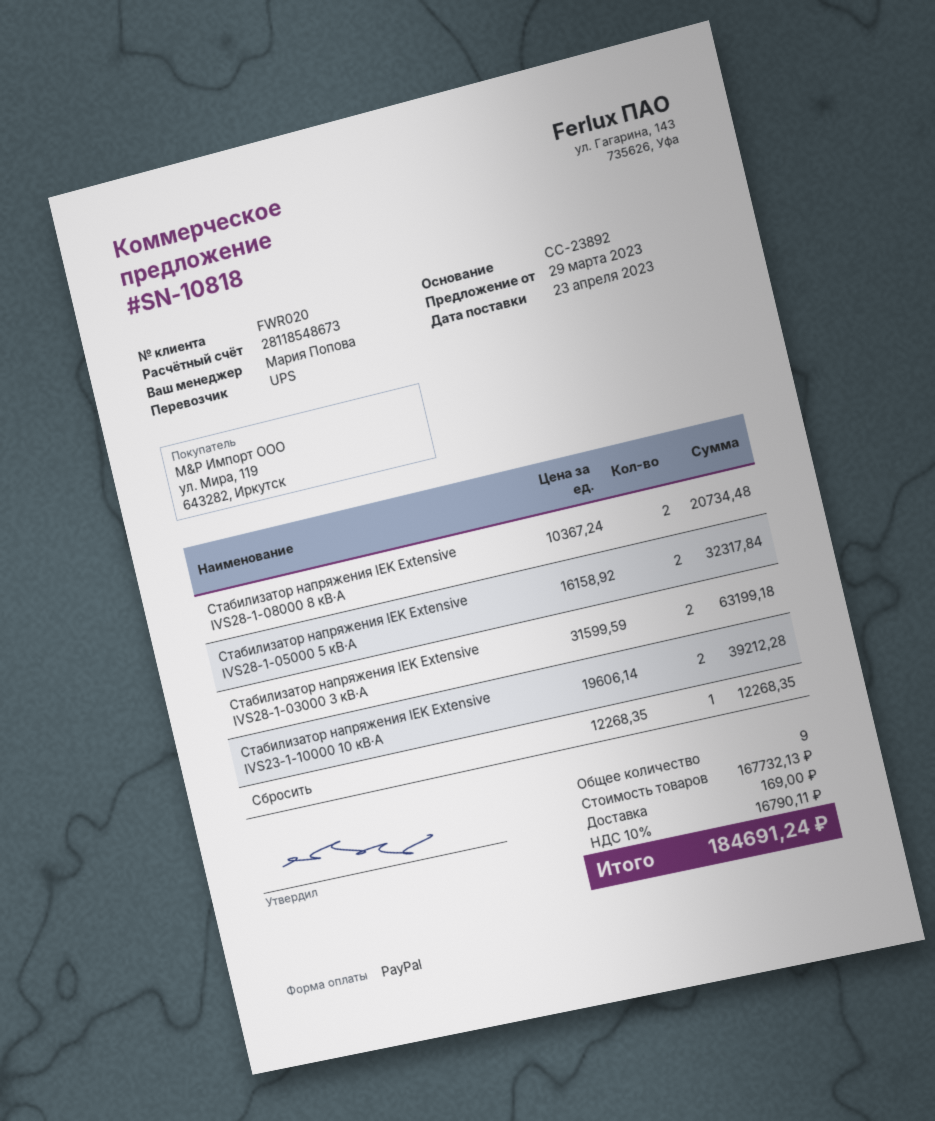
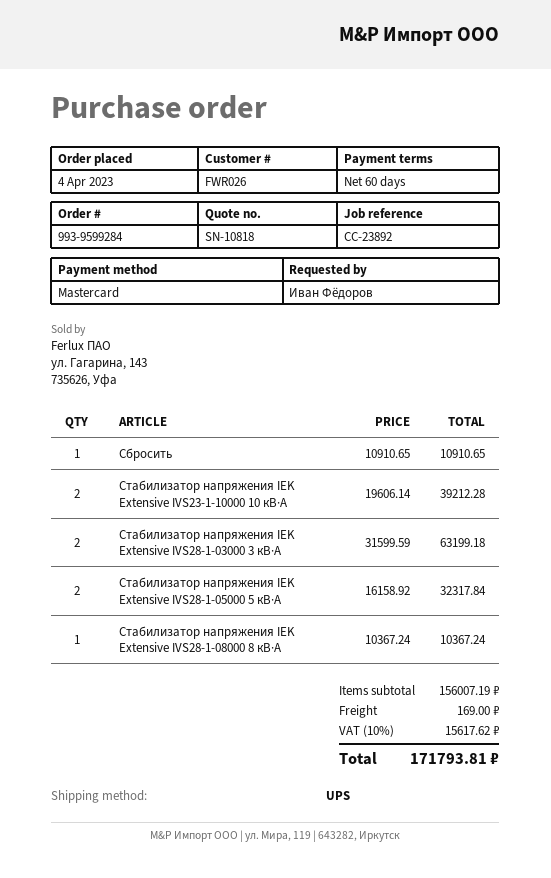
customer number: FWR020 -> FWR026
payment method: PayPal -> Mastercard
Стабилизатор напряжения IEK Extensive IVS28-1-08000 8 кВ·А: 2 x 10367.24 = 20734.48 -> 1 x 10367.24 = 10367.24
Сбросить: 1 x 12268.35 = 12268.35 -> 1 x 10910.65 = 10910.65
subtotal: 167732.13 -> 156007.19
tax: 10% = 16790.11 -> 10% = 15617.62
total: 184691.24 -> 171793.81

